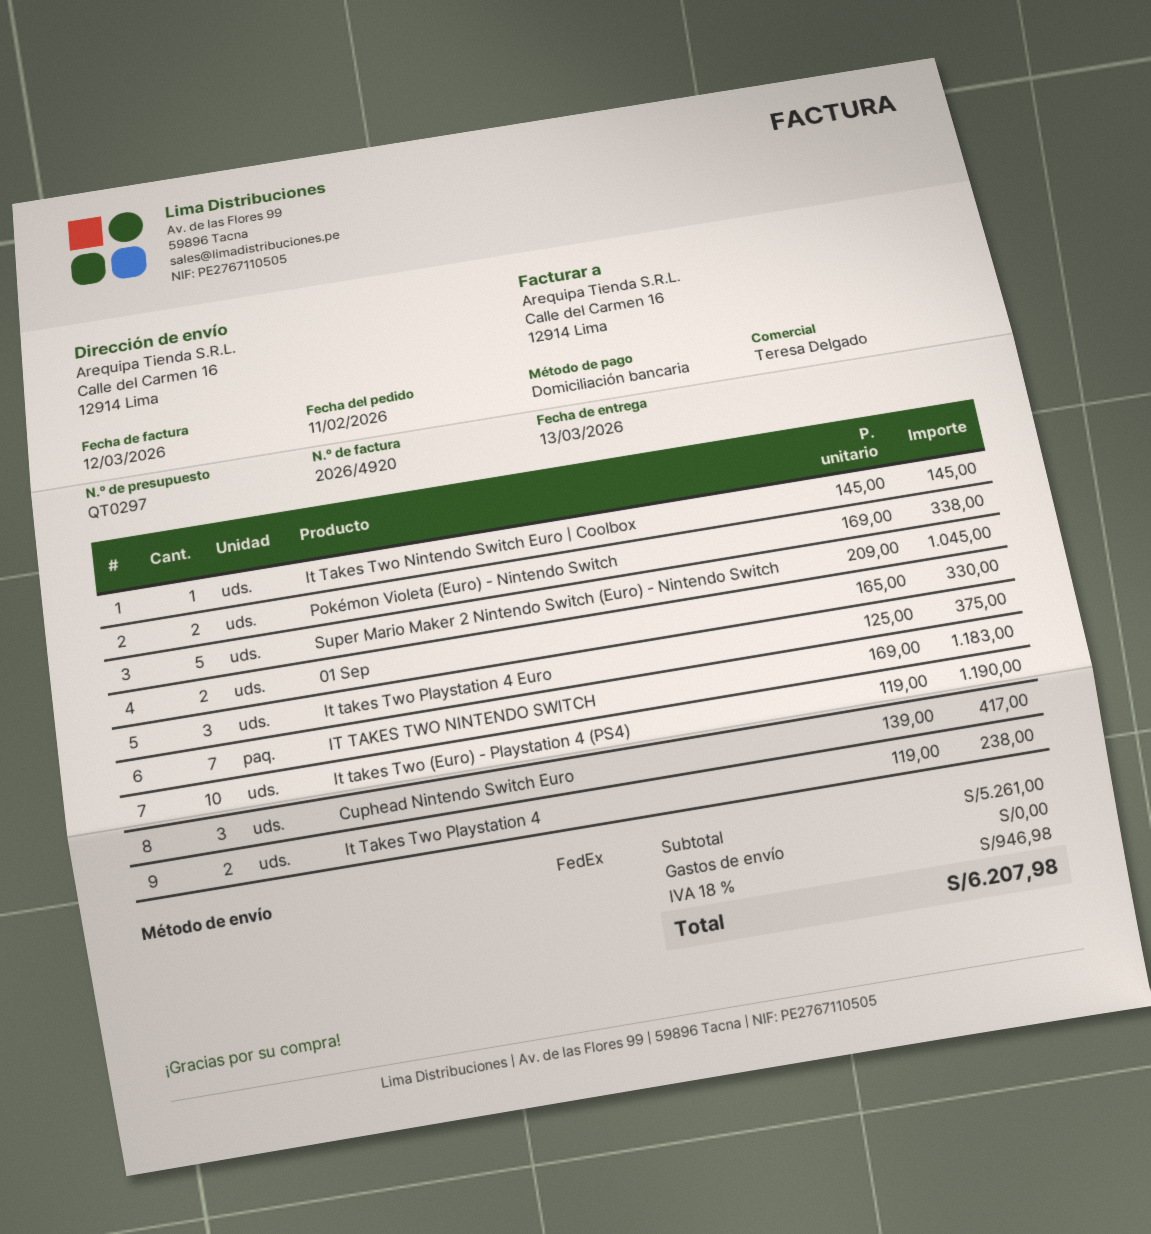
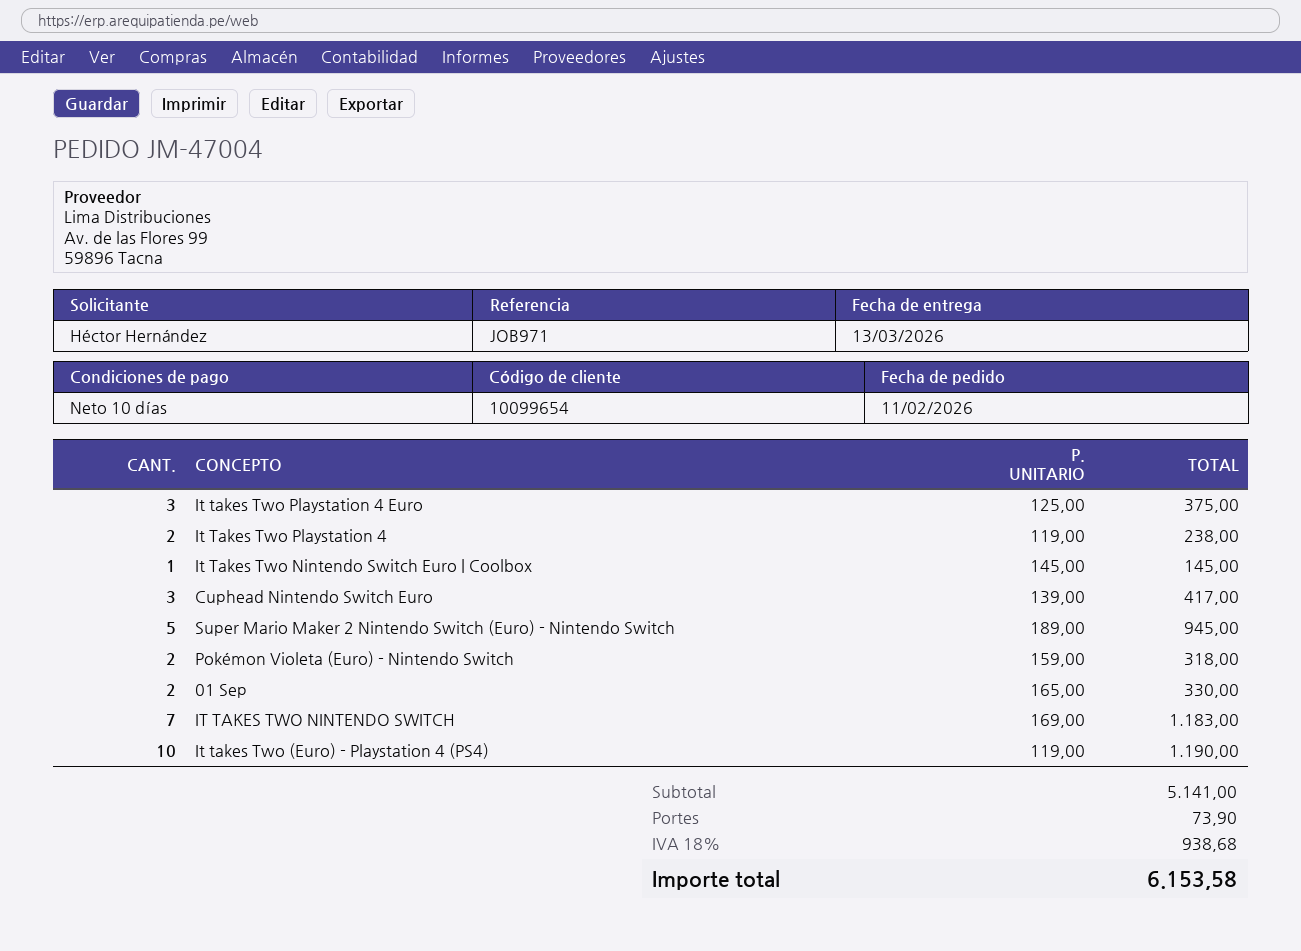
Pokémon Violeta (Euro) - Nintendo Switch: 2 x 169.00 = 338.00 -> 2 x 159.00 = 318.00
Super Mario Maker 2 Nintendo Switch (Euro) - Nintendo Switch: 5 x 209.00 = 1045.00 -> 5 x 189.00 = 945.00
subtotal: 5261.00 -> 5141.00
shipping: 0.00 -> 73.90
tax: 18% = 946.98 -> 18% = 938.68
total: 6207.98 -> 6153.58

